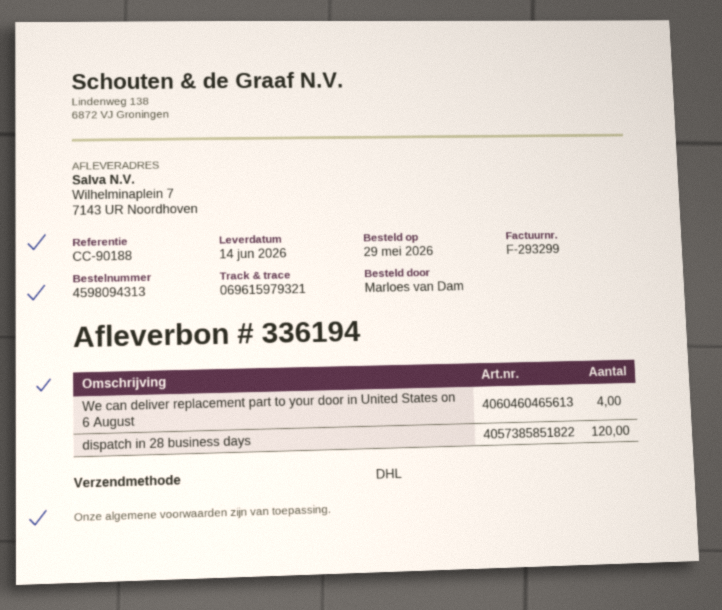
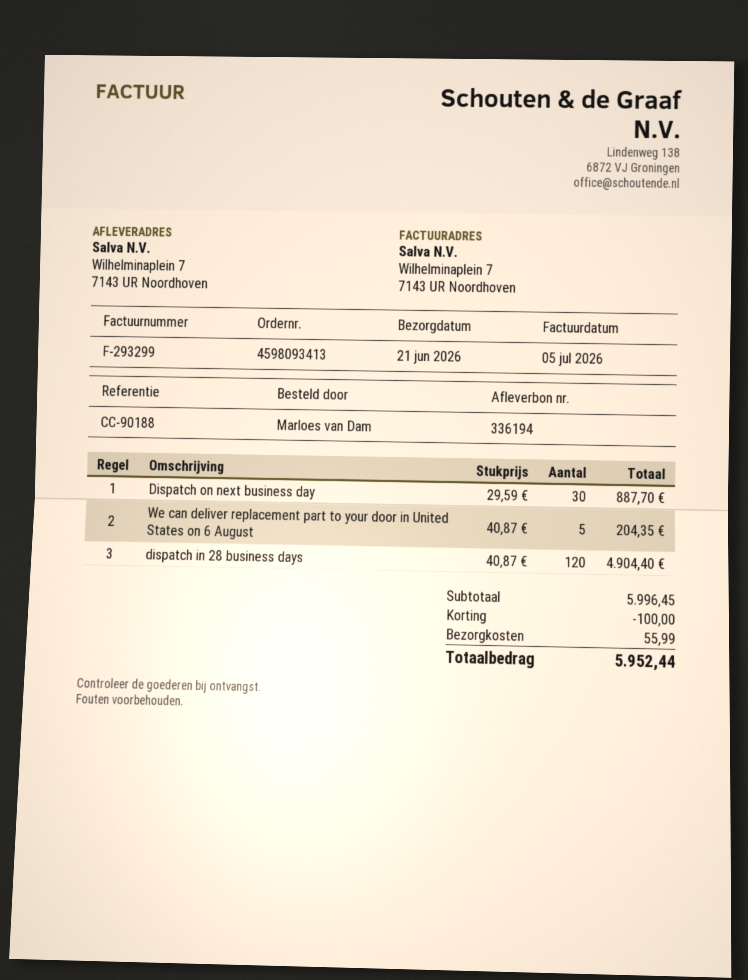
order number: 4598094313 -> 4598093413
delivery date: 2026-06-14 -> 2026-06-21
We can deliver replacement part to your door in United States on 6 August: 4 -> 5
Dispatch on next business day: none -> 30

